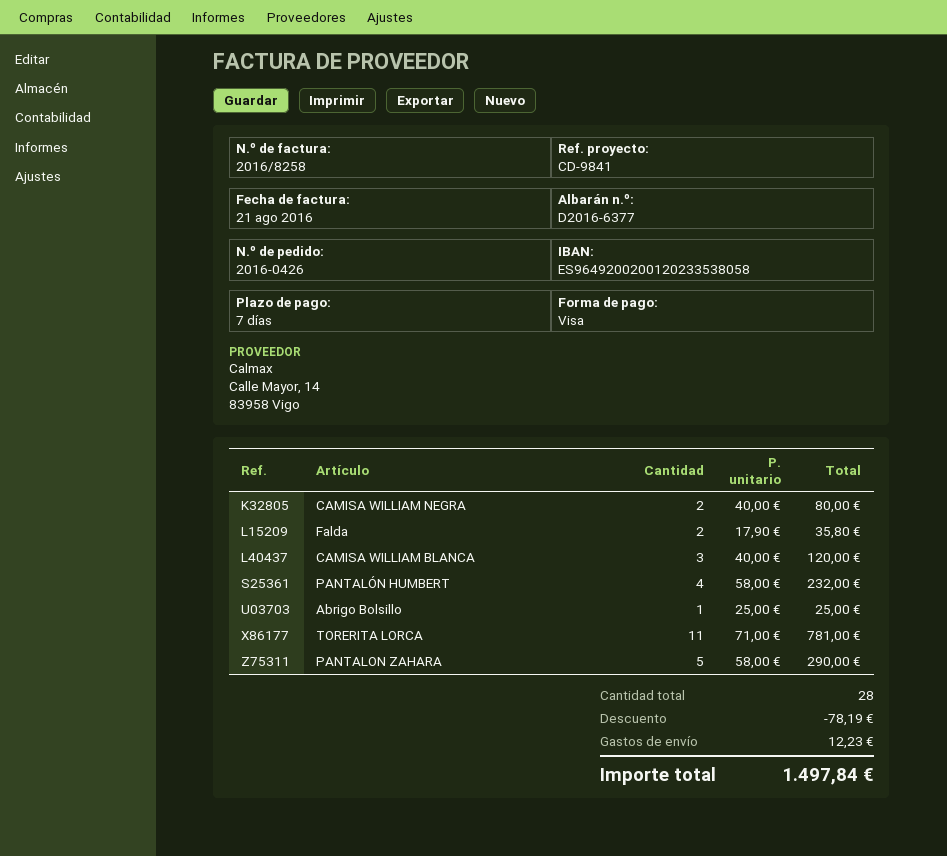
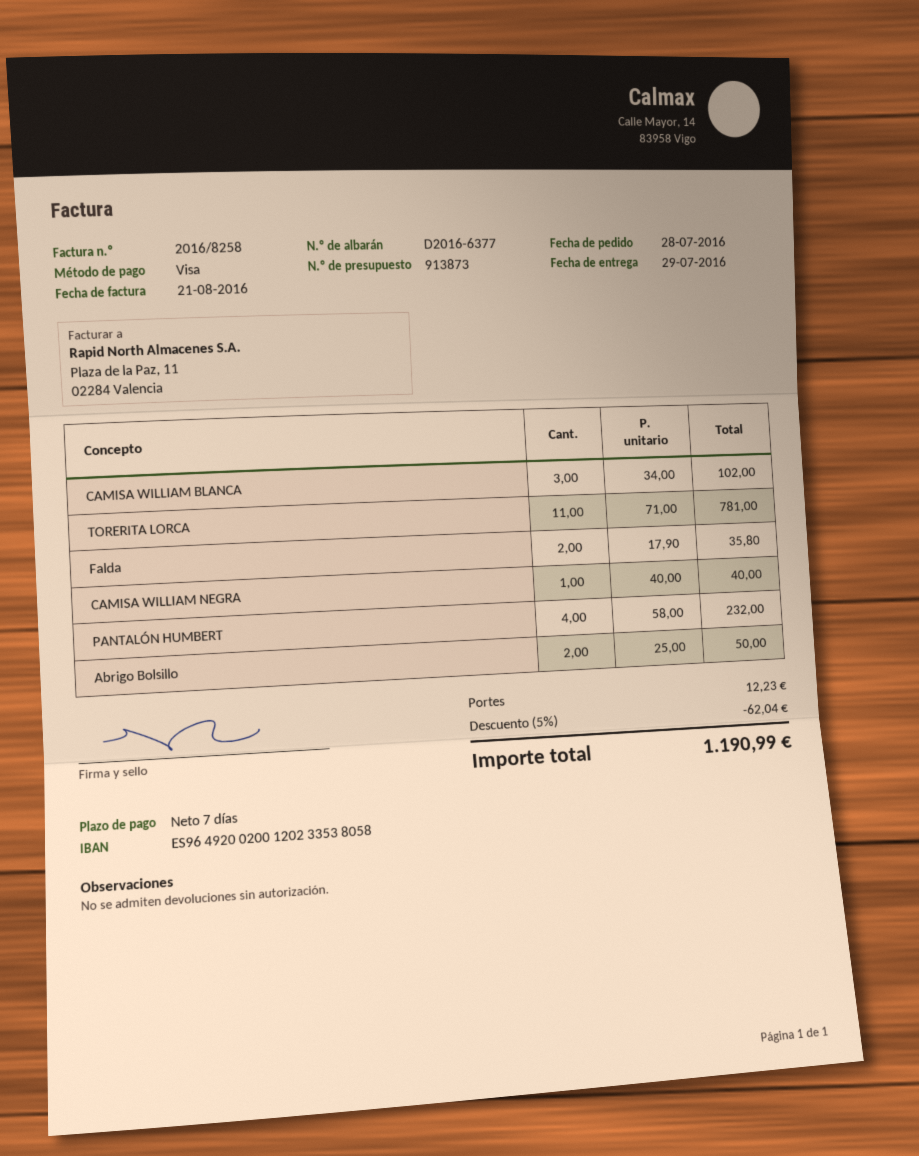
CAMISA WILLIAM NEGRA: 2 x 40.00 = 80.00 -> 1 x 40.00 = 40.00
CAMISA WILLIAM BLANCA: 3 x 40.00 = 120.00 -> 3 x 34.00 = 102.00
Abrigo Bolsillo: 1 x 25.00 = 25.00 -> 2 x 25.00 = 50.00
PANTALON ZAHARA: 5 x 58.00 = 290.00 -> none
discount: 78.19 -> 62.04
total: 1497.84 -> 1190.99

